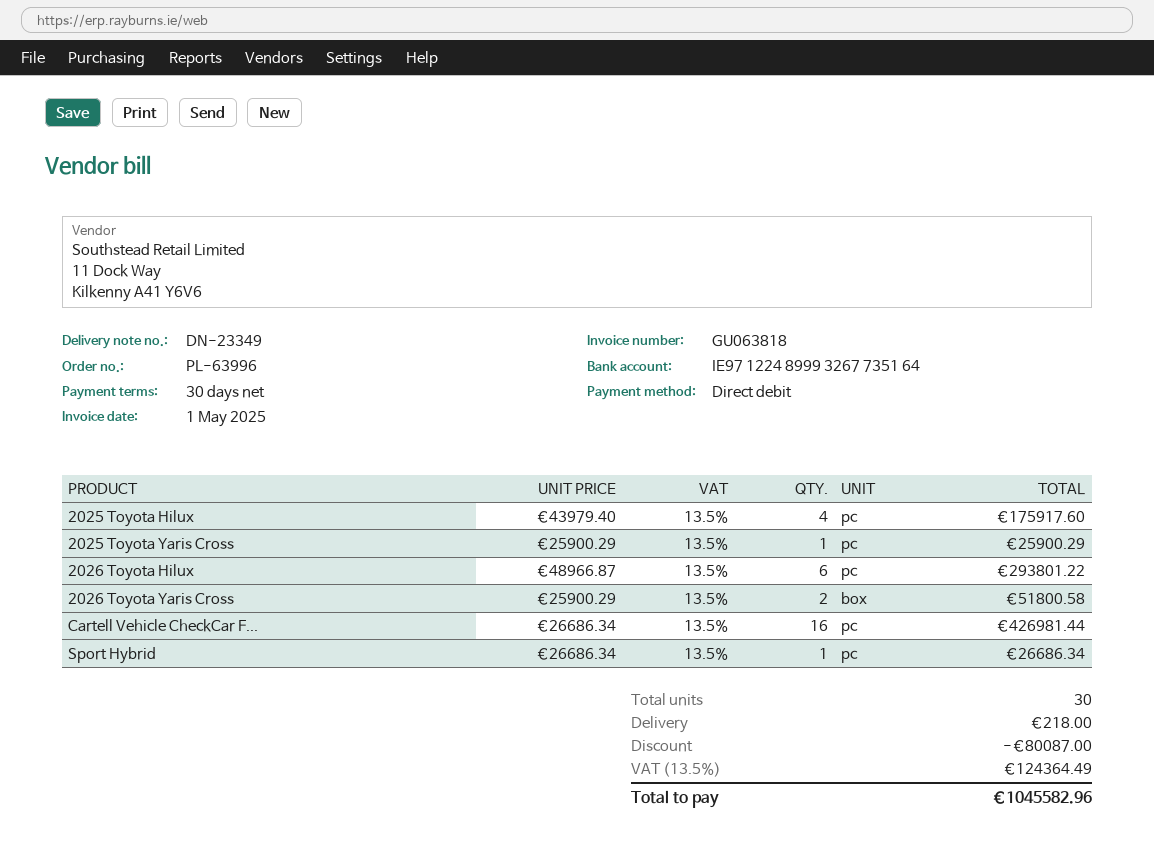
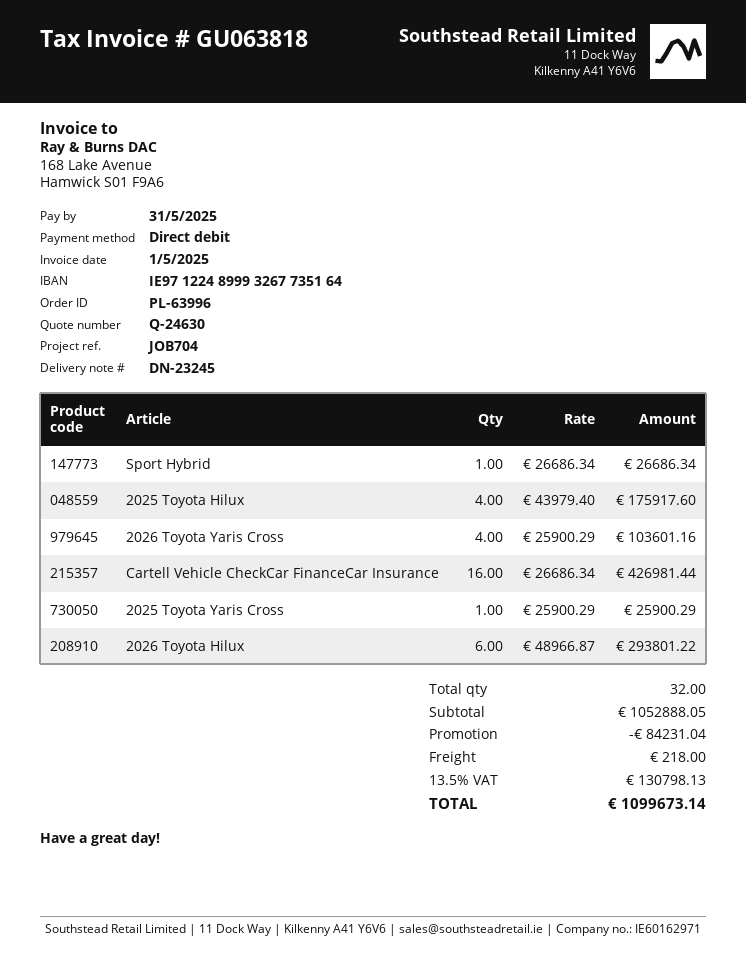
delivery note number: DN-23349 -> DN-23245
2026 Toyota Yaris Cross: 2 x 25900.29 = 51800.58 -> 4 x 25900.29 = 103601.16
total quantity: 30 -> 32
discount: 80087.00 -> 84231.04
tax: 13.5% = 124364.49 -> 13.5% = 130798.13
total: 1045582.96 -> 1099673.14

